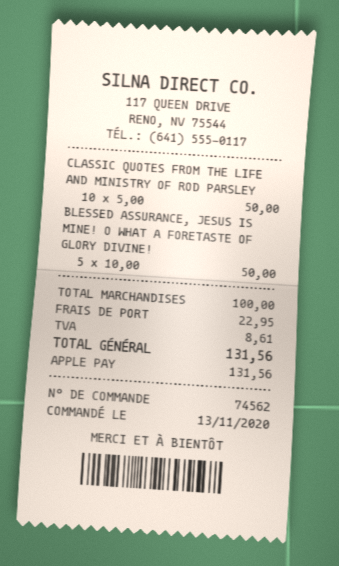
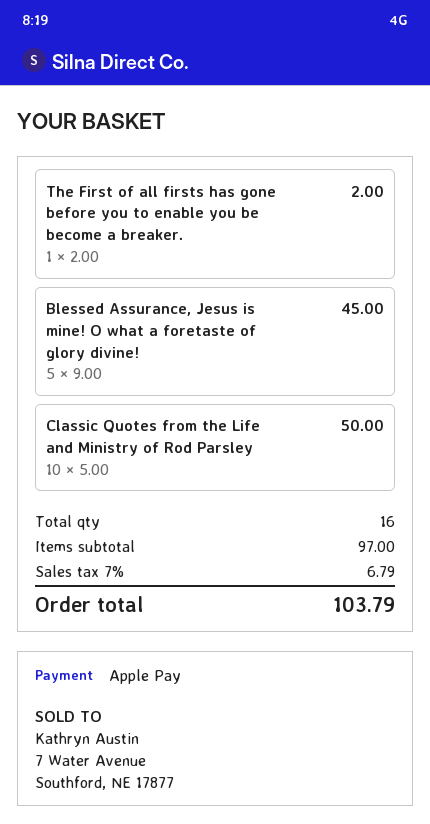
BLESSED ASSURANCE, JESUS IS MINE! O WHAT A FORETASTE OF GLORY DIVINE!: 5 x 10.00 = 50.00 -> 5 x 9.00 = 45.00
The First of all firsts has gone before you to enable you be become a breaker.: none -> 1 x 2.00 = 2.00
subtotal: 100.00 -> 97.00
shipping: 22.95 -> none
tax: 8.61 -> 6.79
total: 131.56 -> 103.79

